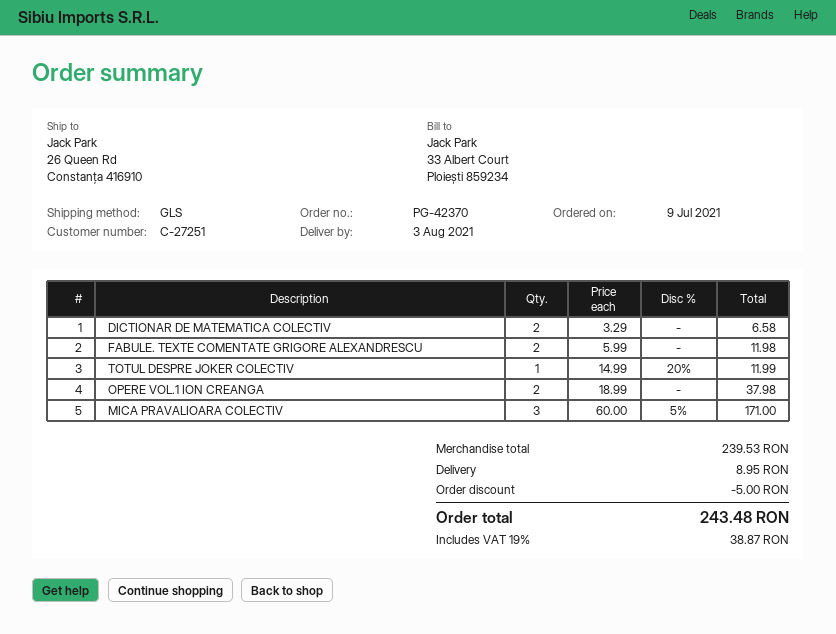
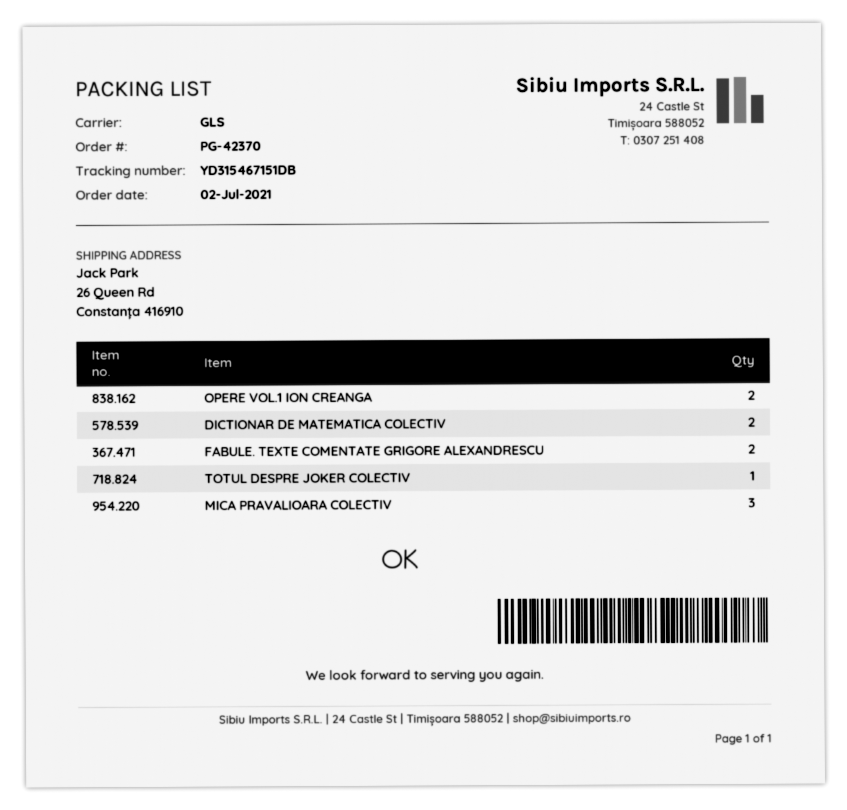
order date: 2021-07-09 -> 2021-07-02

